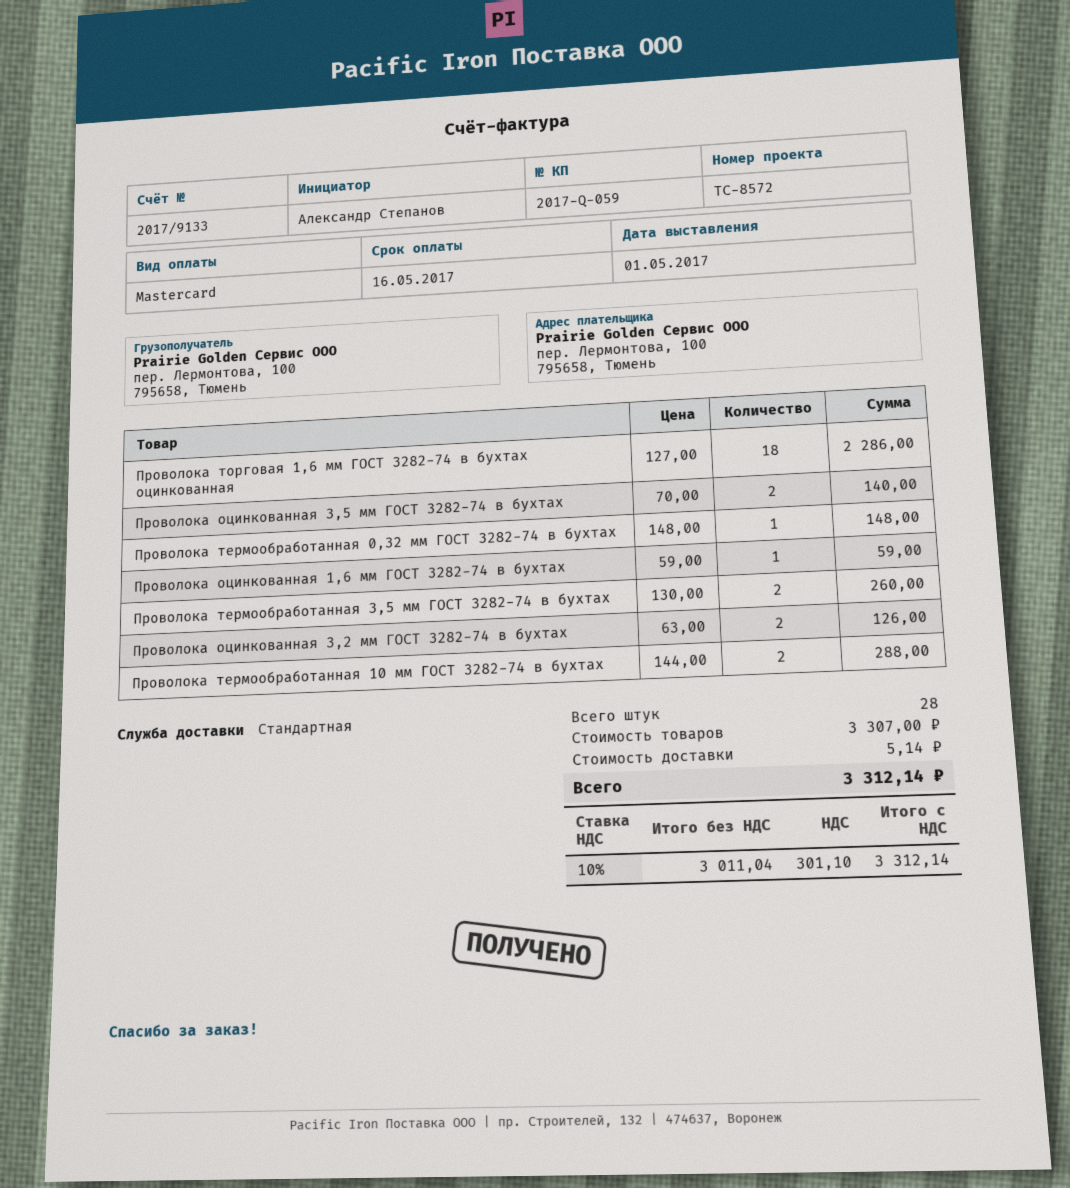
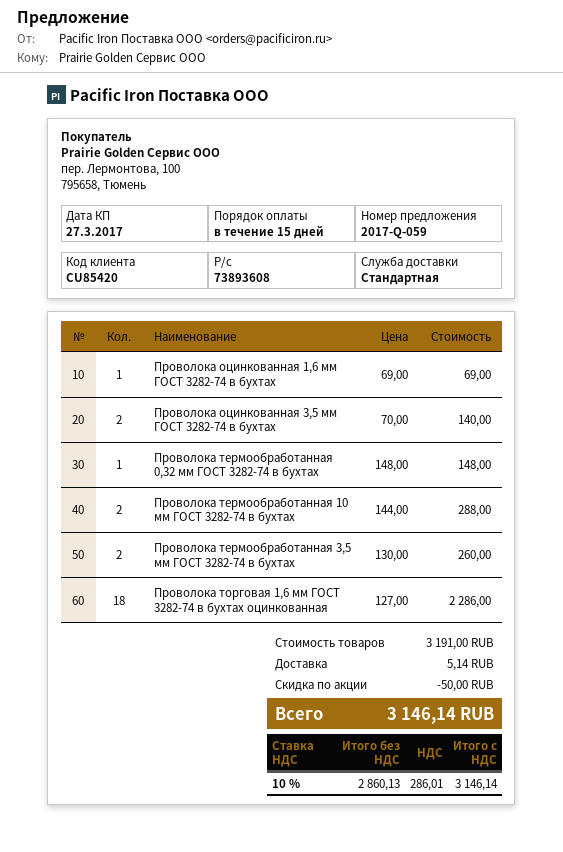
Проволока оцинкованная 1,6 мм ГОСТ 3282-74 в бухтах: 1 x 59.00 = 59.00 -> 1 x 69.00 = 69.00
Проволока оцинкованная 3,2 мм ГОСТ 3282-74 в бухтах: 2 x 63.00 = 126.00 -> none
subtotal: 3307.00 -> 3191.00
discount: none -> 50.00
net: 3011.04 -> 2860.13
tax: 10% = 301.10 -> 10% = 286.01
total: 3312.14 -> 3146.14

